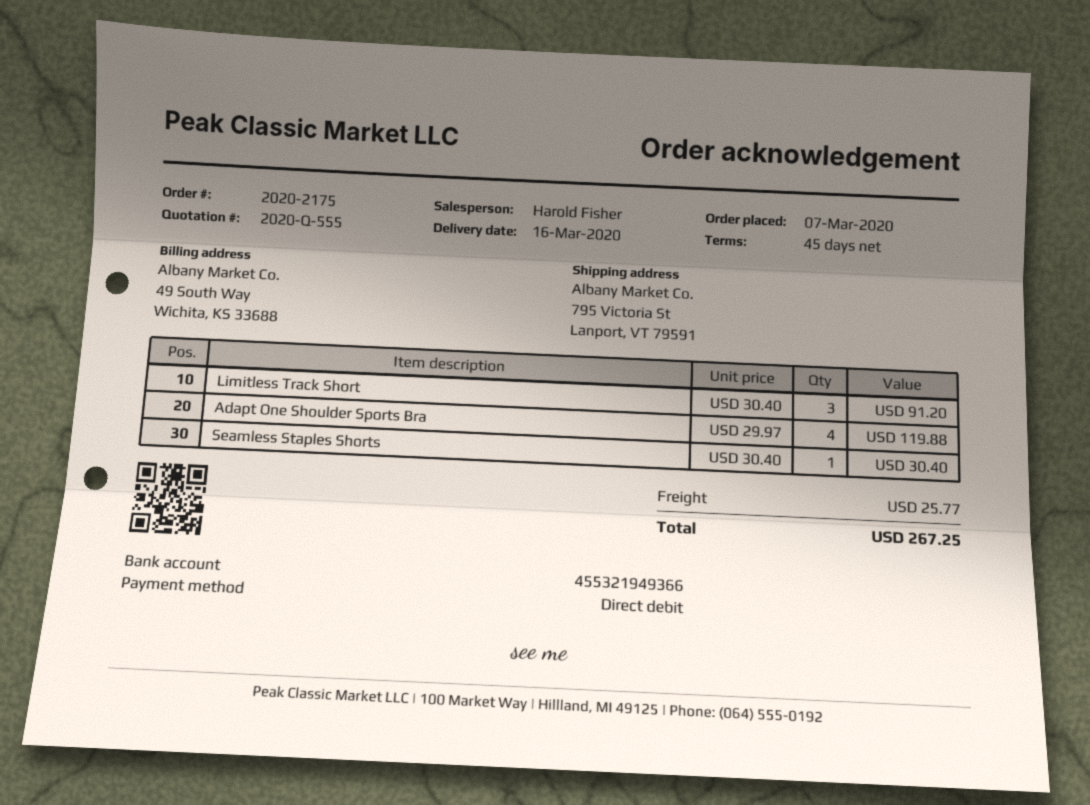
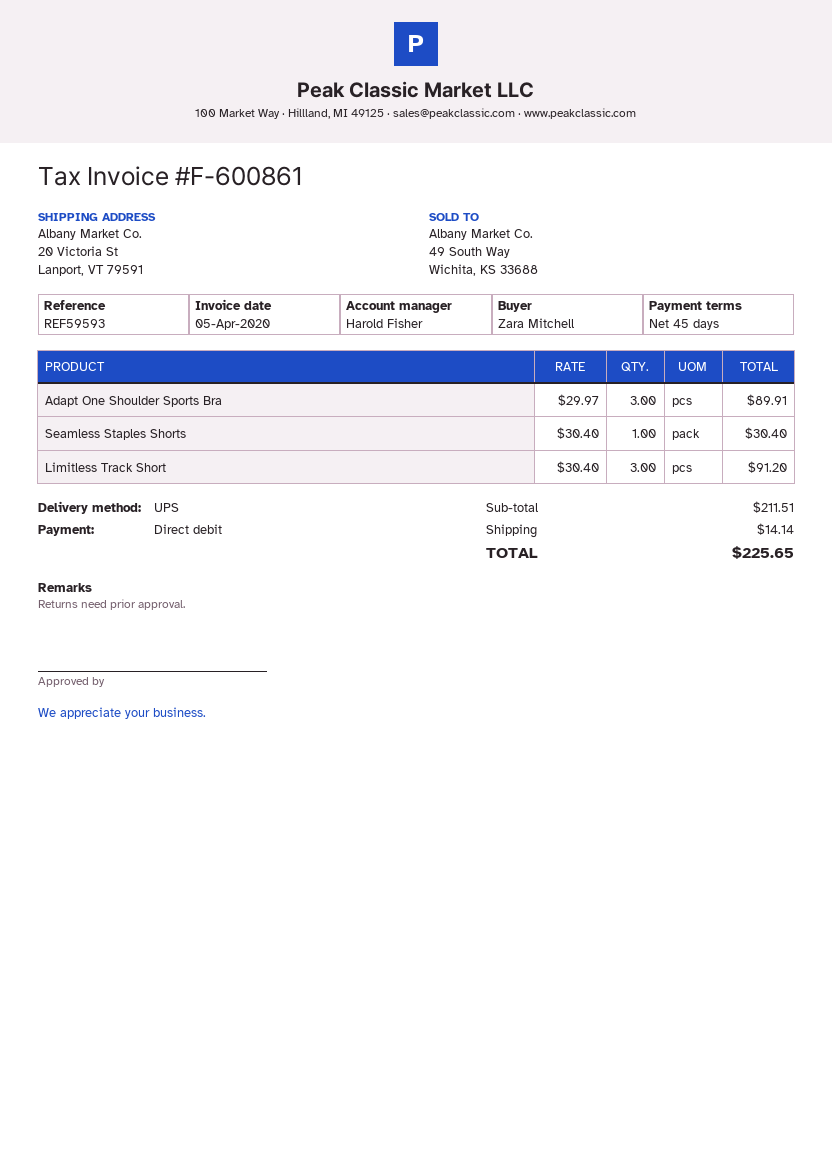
ship to: 795 Victoria St, Lanport, VT 79591 -> 20 Victoria St, Lanport, VT 79591
Adapt One Shoulder Sports Bra: 4 x 29.97 = 119.88 -> 3 x 29.97 = 89.91
shipping: 25.77 -> 14.14
total: 267.25 -> 225.65

